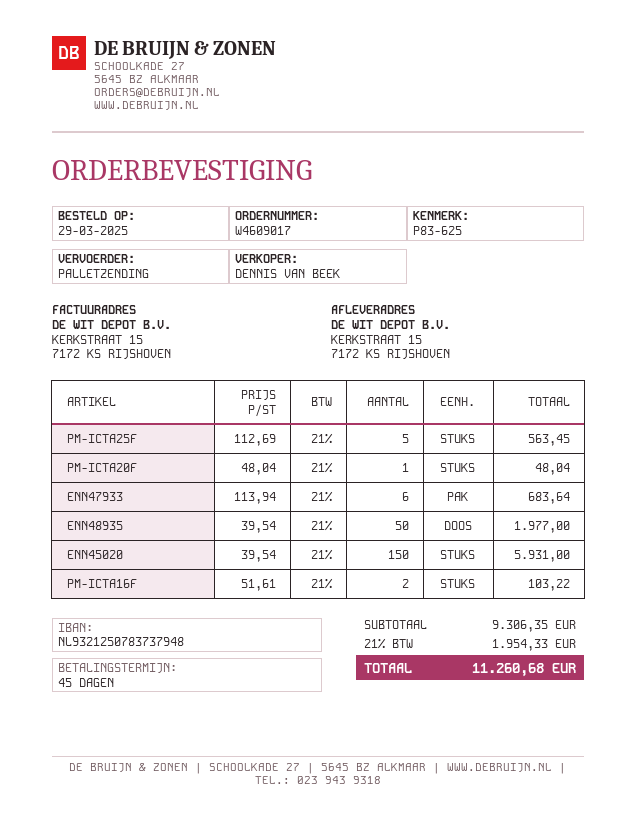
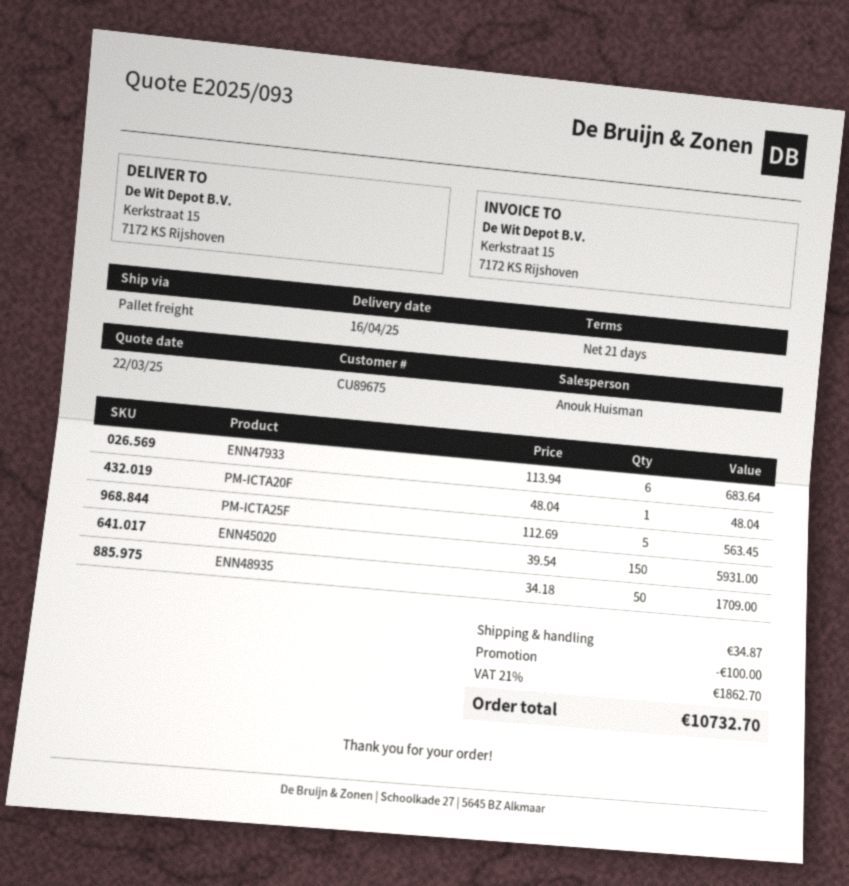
payment terms: 45 days -> 21 days
sales rep: DENNIS VAN BEEK -> Anouk Huisman
ENN48935: 50 x 39.54 = 1977.00 -> 50 x 34.18 = 1709.00
PM-ICTA16F: 2 x 51.61 = 103.22 -> none
discount: none -> 100.00
shipping: none -> 34.87
tax: 21% = 1954.33 -> 21% = 1862.70
total: 11260.68 -> 10732.70

